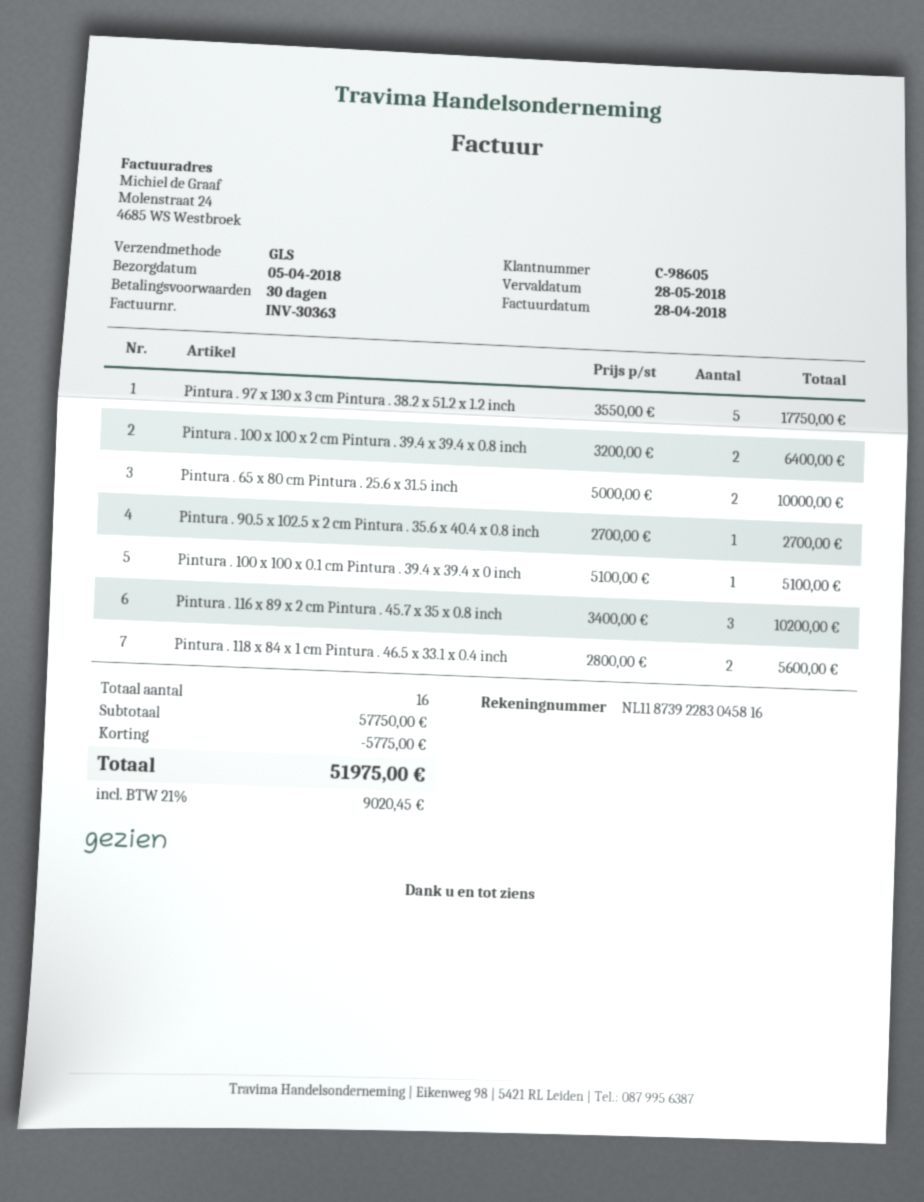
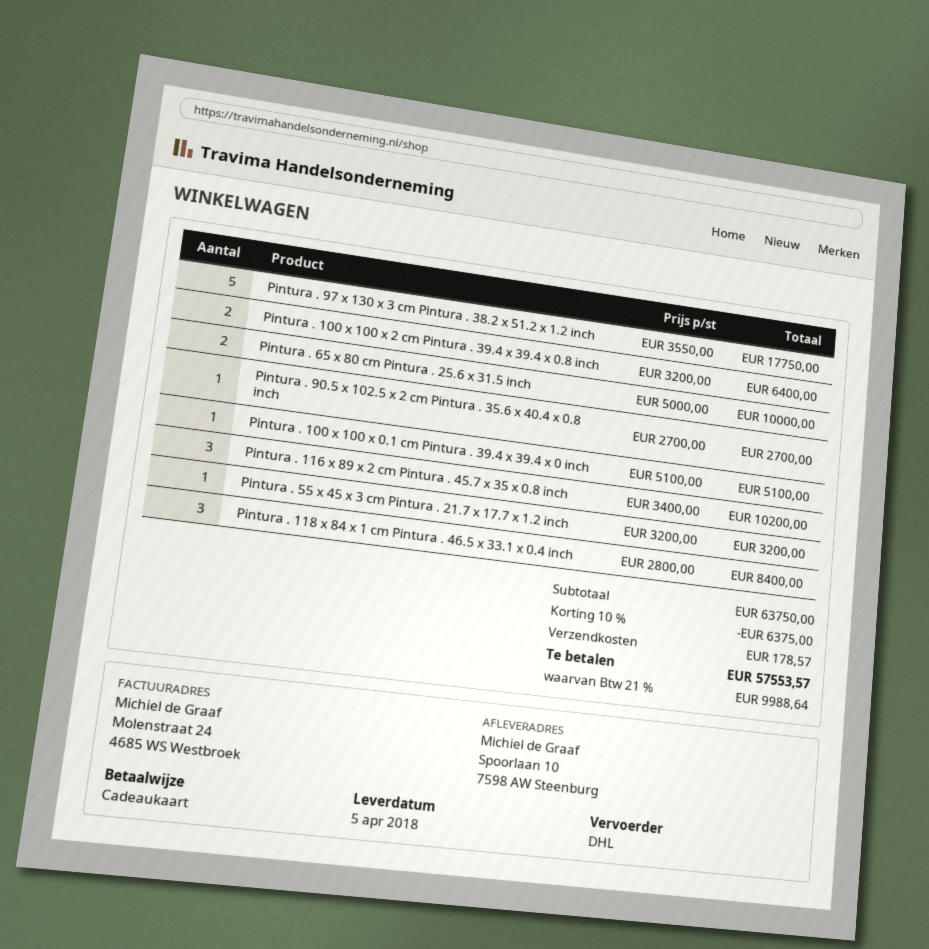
shipping method: GLS -> DHL
Pintura . 118 x 84 x 1 cm Pintura . 46.5 x 33.1 x 0.4 inch: 2 x 2800.00 = 5600.00 -> 3 x 2800.00 = 8400.00
Pintura . 55 x 45 x 3 cm Pintura . 21.7 x 17.7 x 1.2 inch: none -> 1 x 3200.00 = 3200.00
subtotal: 57750.00 -> 63750.00
discount: 5775.00 -> 6375.00
shipping: none -> 178.57
tax: 21% = 9020.45 -> 21% = 9988.64
total: 51975.00 -> 57553.57

